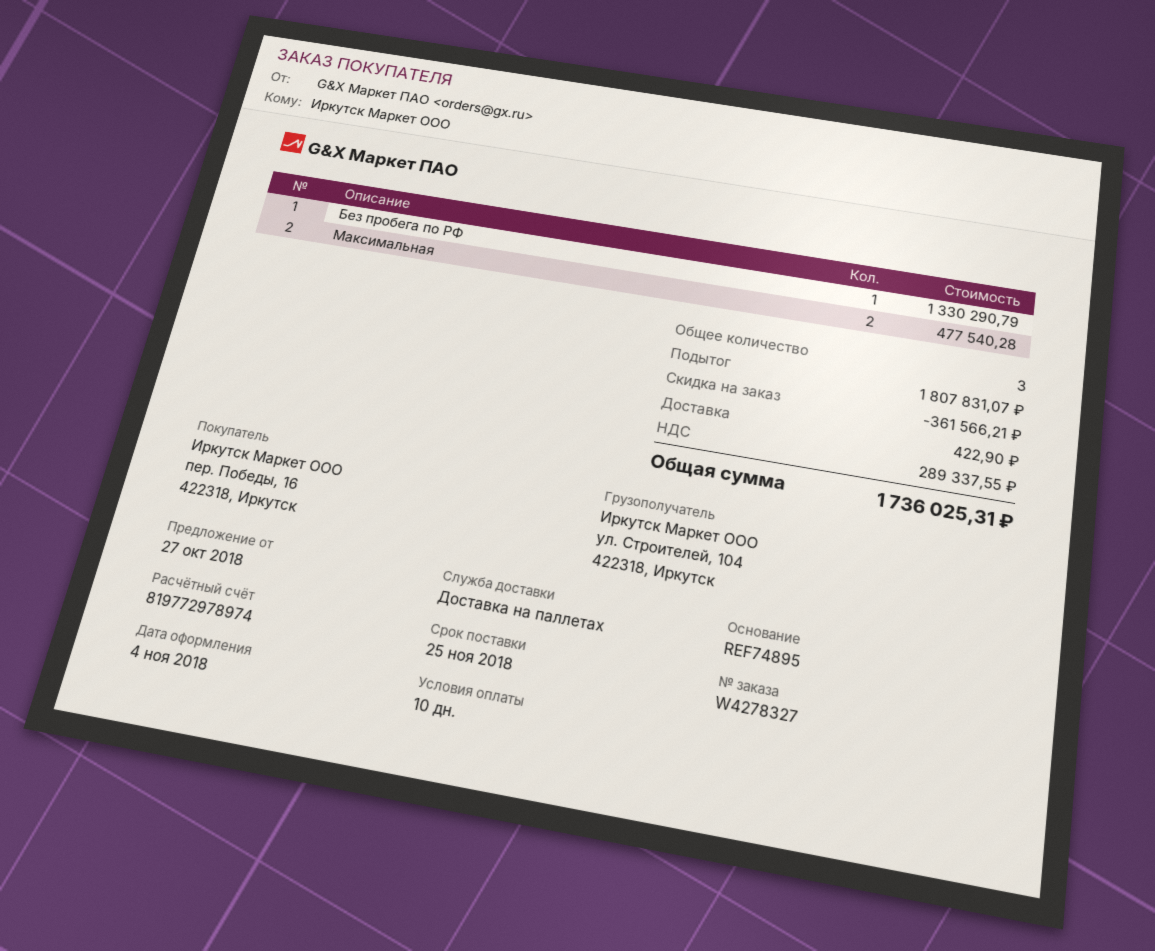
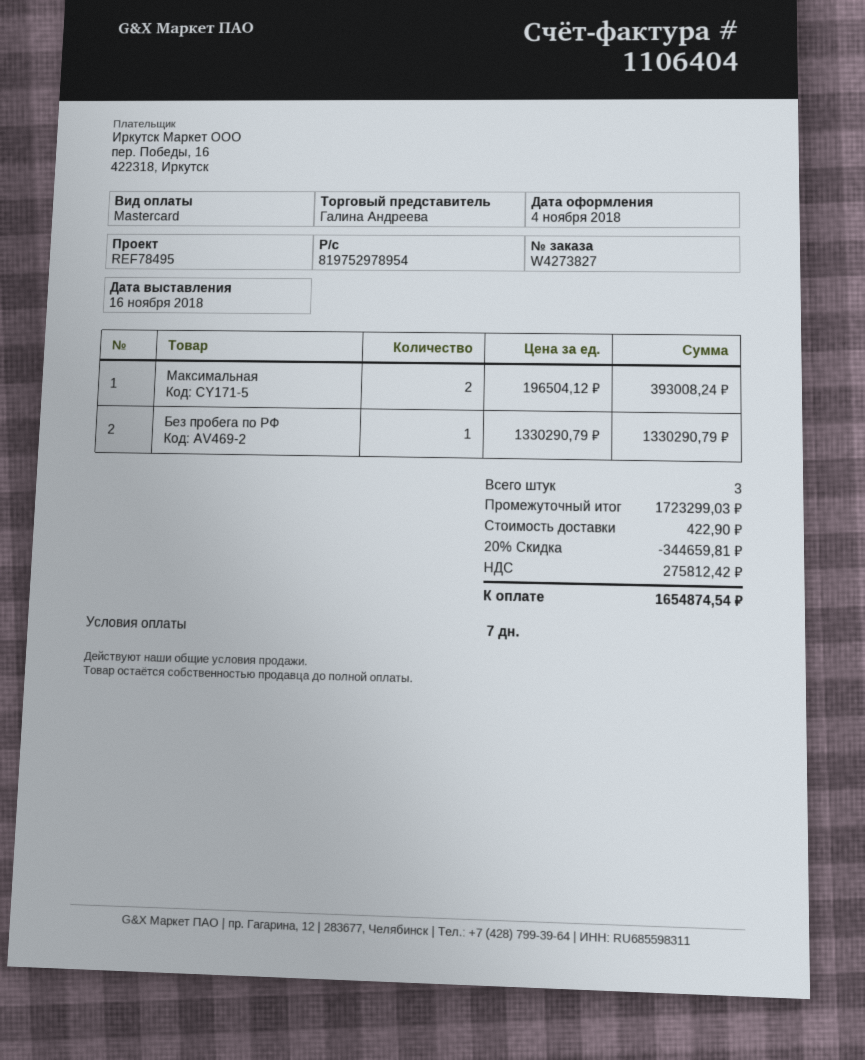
order number: W4278327 -> W4273827
payment terms: 10 days -> 7 days
reference: REF74895 -> REF78495
bank account: 819772978974 -> 819752978954
Максимальная: 2 for 477540.28 -> 2 for 393008.24
subtotal: 1807831.07 -> 1723299.03
discount: 361566.21 -> 344659.81
tax: 289337.55 -> 275812.42
total: 1736025.31 -> 1654874.54

